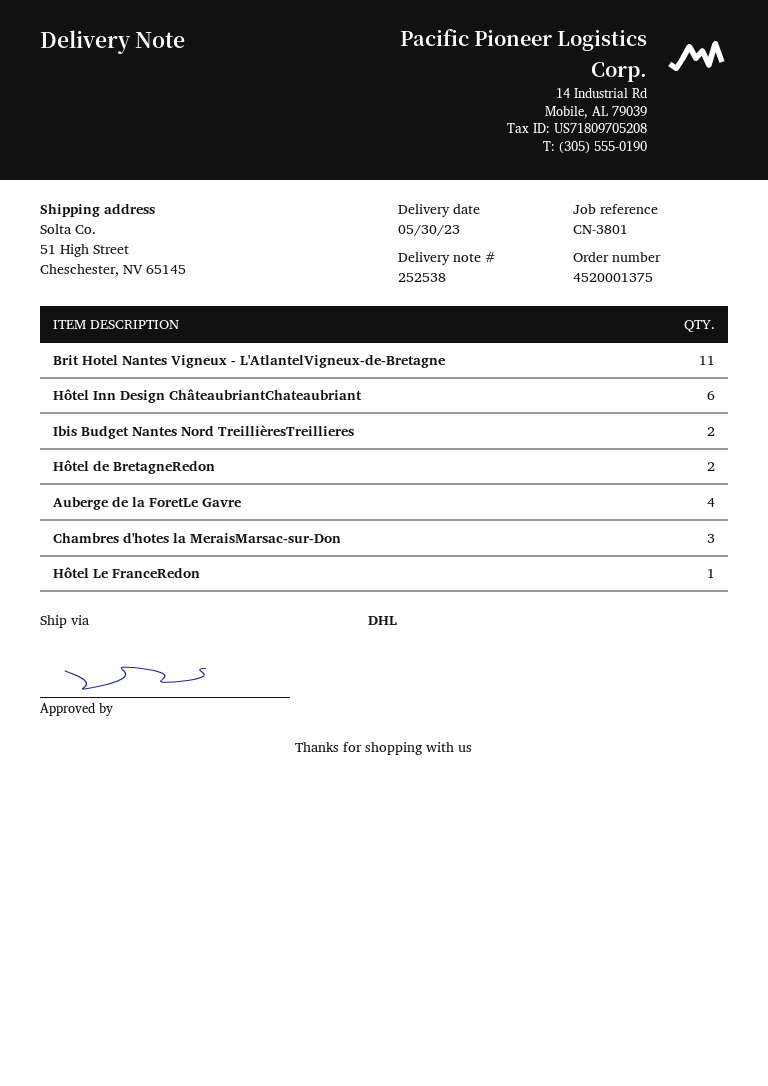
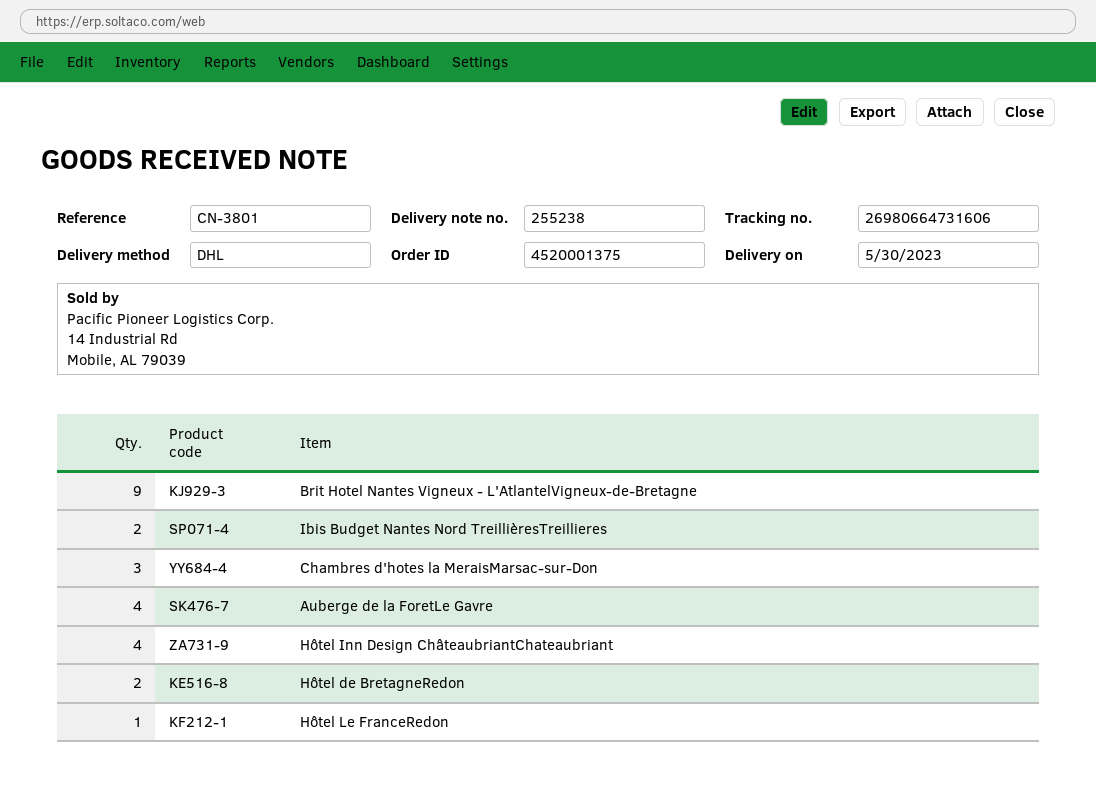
delivery note number: 252538 -> 255238
Brit Hotel Nantes Vigneux - L'AtlantelVigneux-de-Bretagne: 11 -> 9
Hôtel Inn Design ChâteaubriantChateaubriant: 6 -> 4

